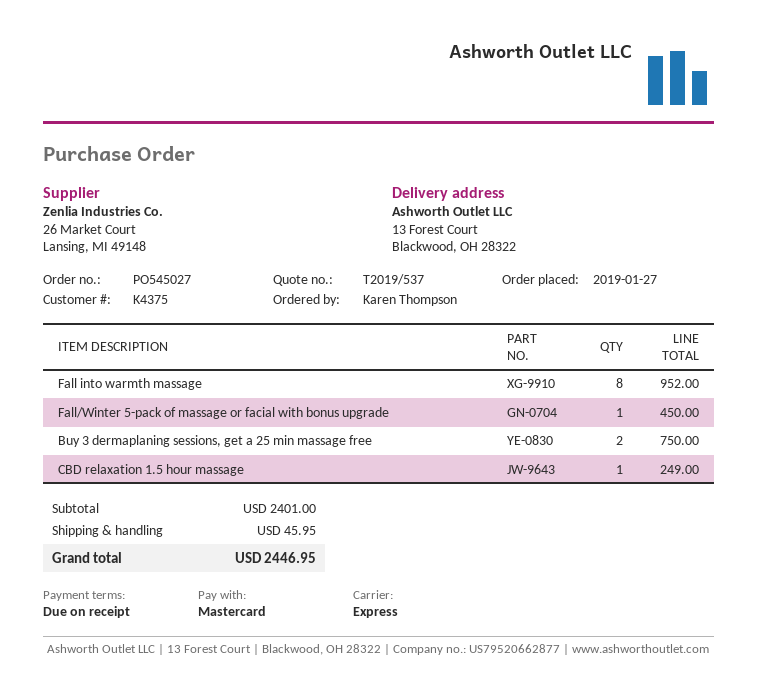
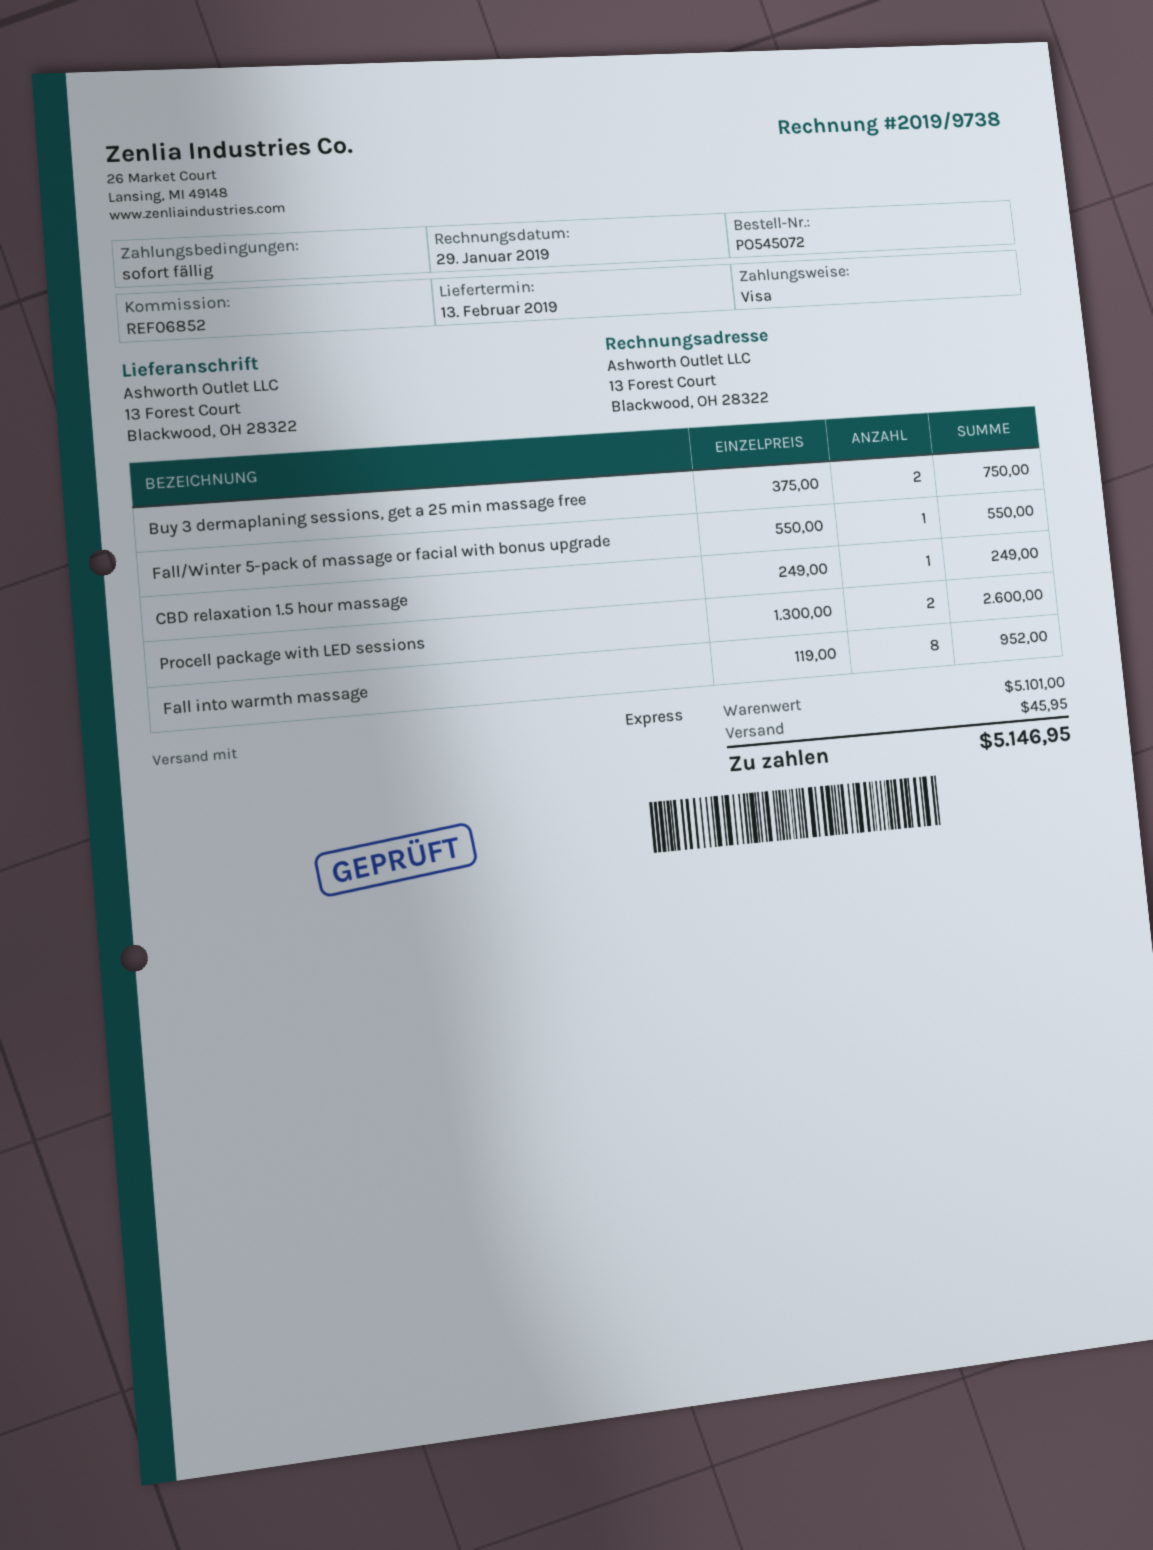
order number: PO545027 -> PO545072
payment method: Mastercard -> Visa
Fall/Winter 5-pack of massage or facial with bonus upgrade: 1 for 450.00 -> 1 for 550.00
Procell package with LED sessions: none -> 2 for 2600.00
subtotal: 2401.00 -> 5101.00
total: 2446.95 -> 5146.95

